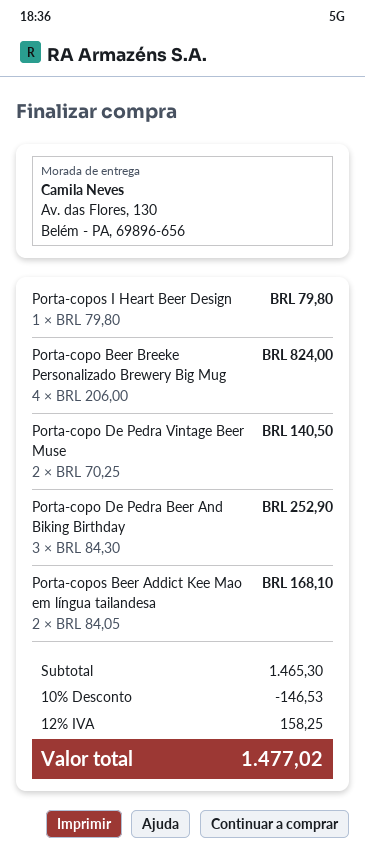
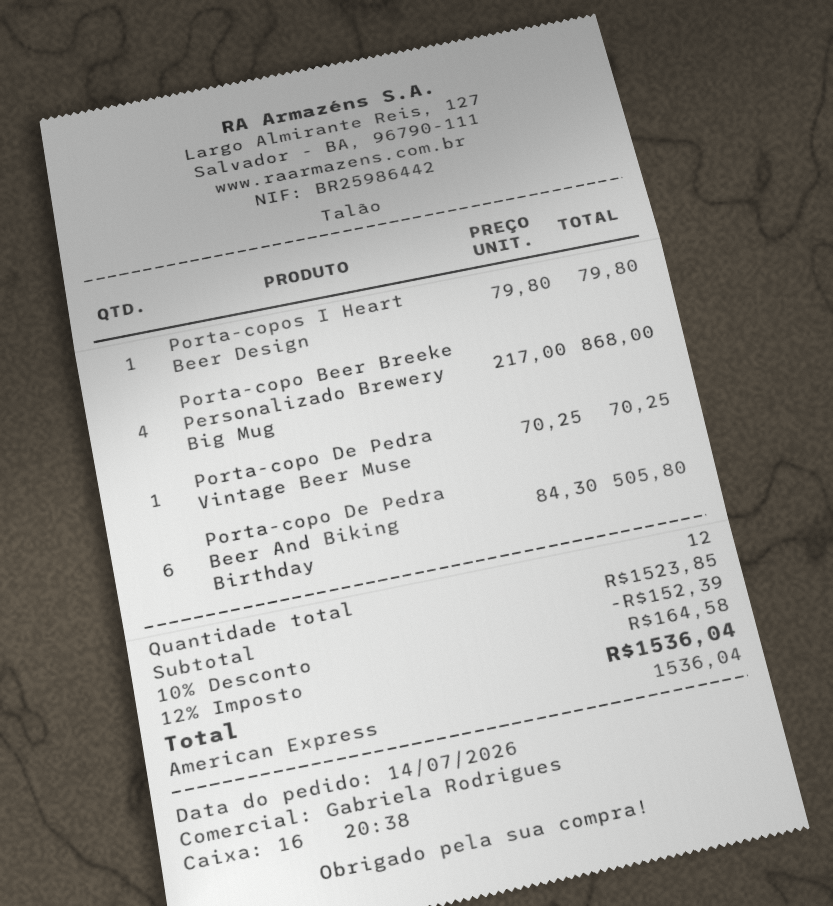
Porta-copo Beer Breeke Personalizado Brewery Big Mug: 4 x 206.00 = 824.00 -> 4 x 217.00 = 868.00
Porta-copo De Pedra Vintage Beer Muse: 2 x 70.25 = 140.50 -> 1 x 70.25 = 70.25
Porta-copo De Pedra Beer And Biking Birthday: 3 x 84.30 = 252.90 -> 6 x 84.30 = 505.80
Porta-copos Beer Addict Kee Mao em língua tailandesa: 2 x 84.05 = 168.10 -> none
subtotal: 1465.30 -> 1523.85
discount: 10% = 146.53 -> 10% = 152.39
tax: 12% = 158.25 -> 12% = 164.58
total: 1477.02 -> 1536.04

